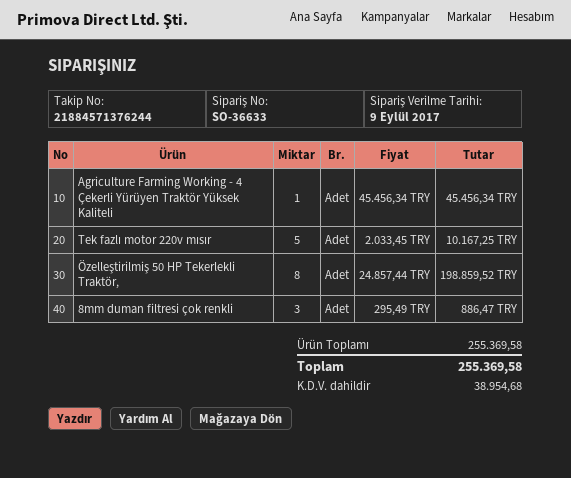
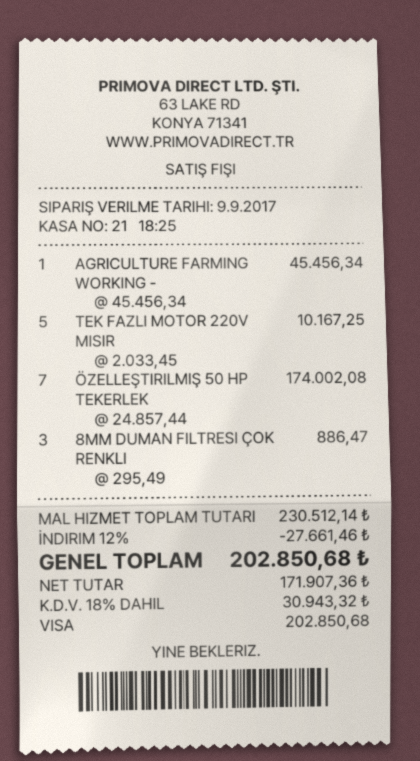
Özelleştirilmiş 50 HP Tekerlekli Traktör,: 8 x 24857.44 = 198859.52 -> 7 x 24857.44 = 174002.08
subtotal: 255369.58 -> 230512.14
discount: none -> 12% = 27661.46
tax: 38954.68 -> 30943.32
total: 255369.58 -> 202850.68

